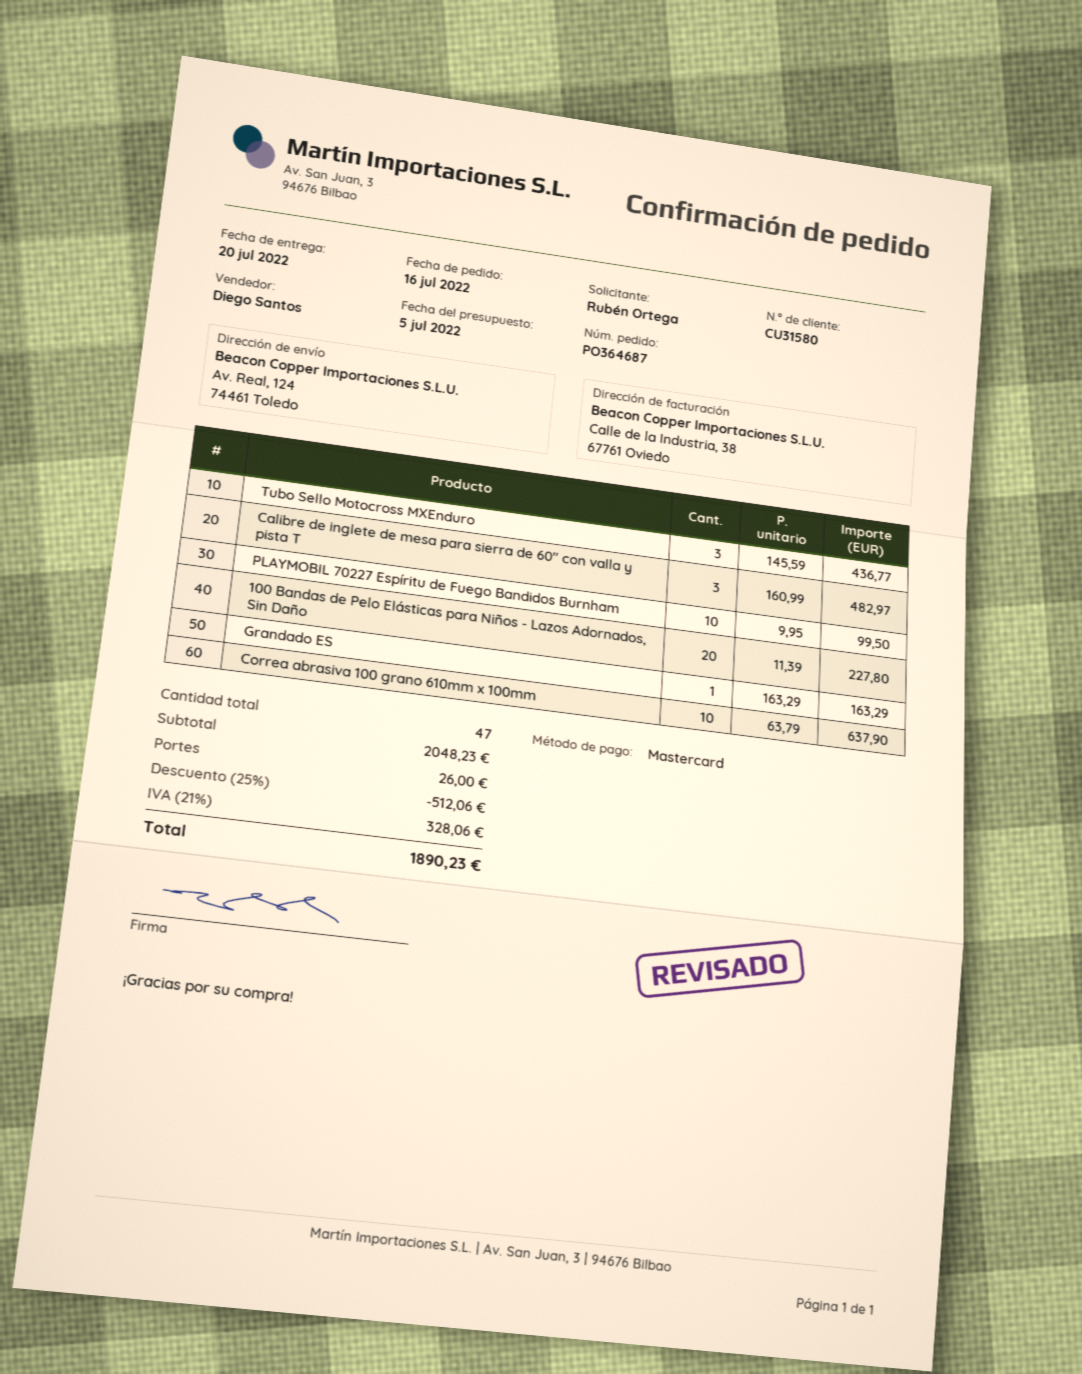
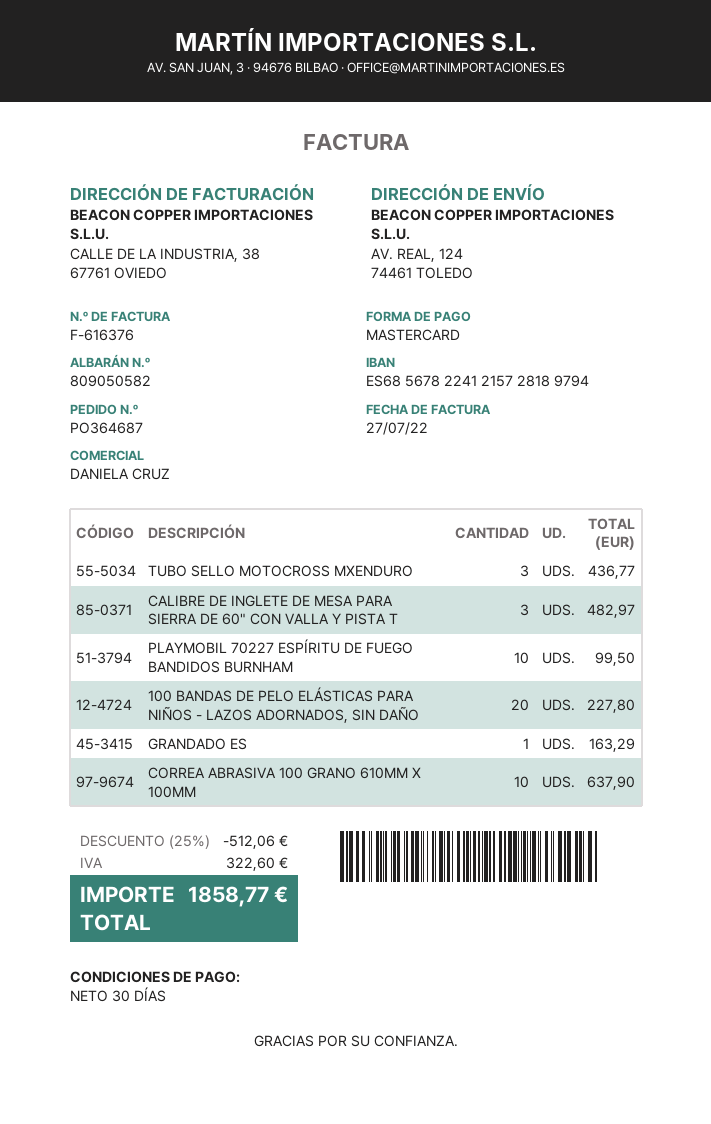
sales rep: Diego Santos -> DANIELA CRUZ
shipping: 26.00 -> none
tax: 328.06 -> 322.60
total: 1890.23 -> 1858.77

